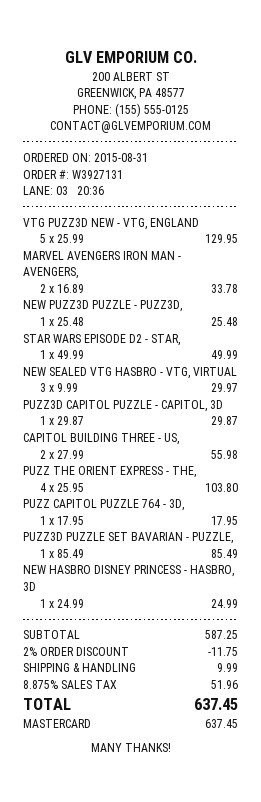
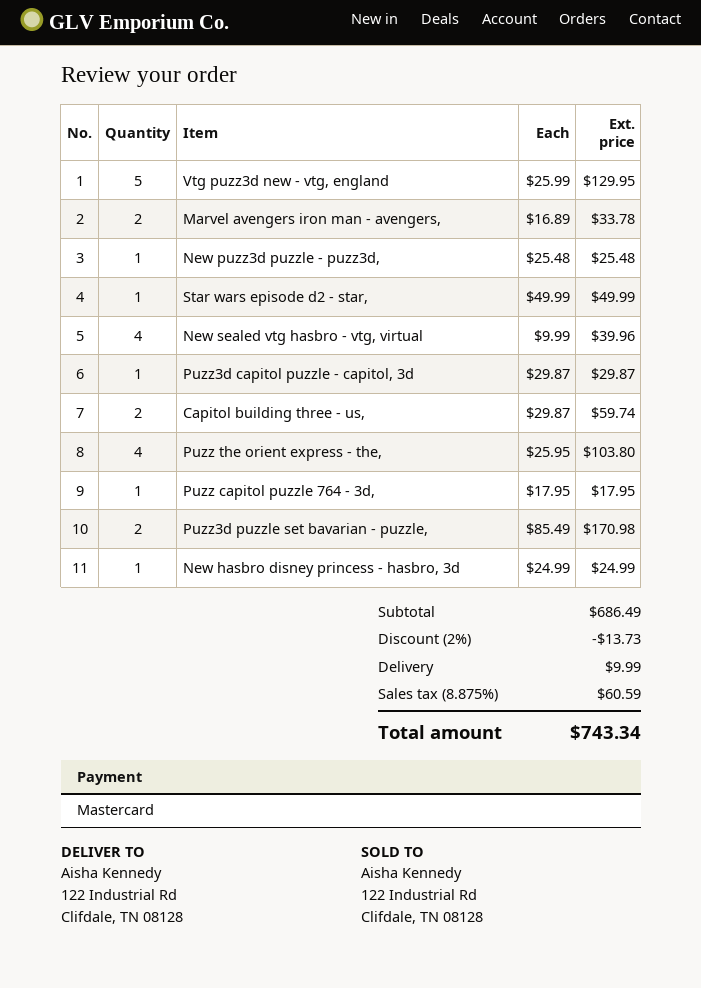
NEW SEALED VTG HASBRO - VTG, VIRTUAL: 3 x 9.99 = 29.97 -> 4 x 9.99 = 39.96
CAPITOL BUILDING THREE - US,: 2 x 27.99 = 55.98 -> 2 x 29.87 = 59.74
PUZZ3D PUZZLE SET BAVARIAN - PUZZLE,: 1 x 85.49 = 85.49 -> 2 x 85.49 = 170.98
subtotal: 587.25 -> 686.49
discount: 2% = 11.75 -> 2% = 13.73
tax: 8.875% = 51.96 -> 8.875% = 60.59
total: 637.45 -> 743.34

